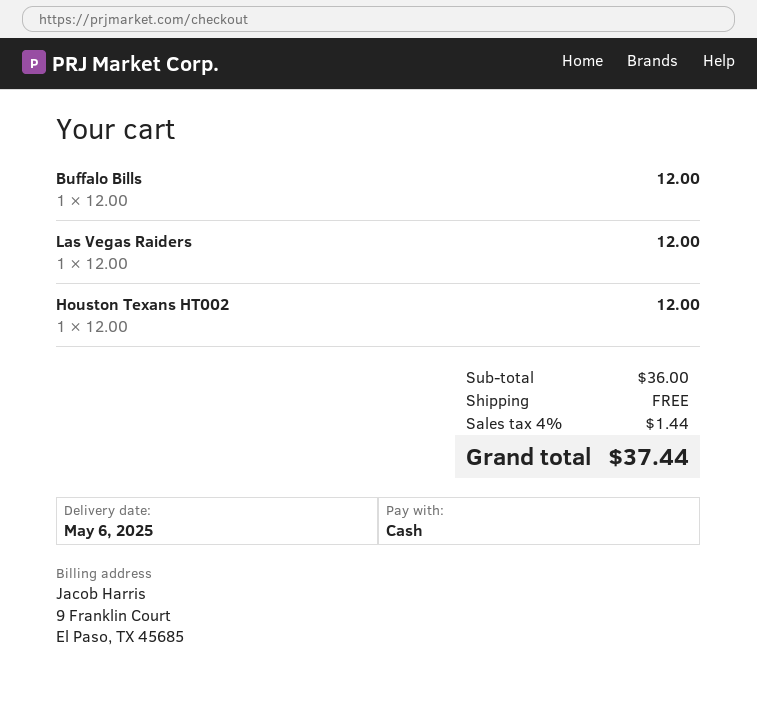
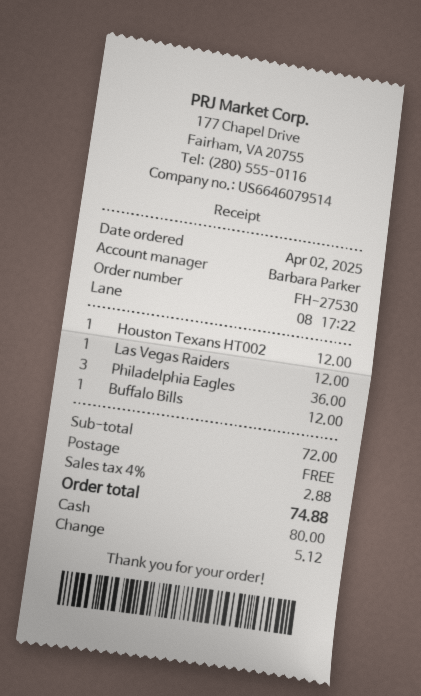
Philadelphia Eagles: none -> 3 for 36.00
subtotal: 36.00 -> 72.00
tax: 4% = 1.44 -> 4% = 2.88
total: 37.44 -> 74.88

